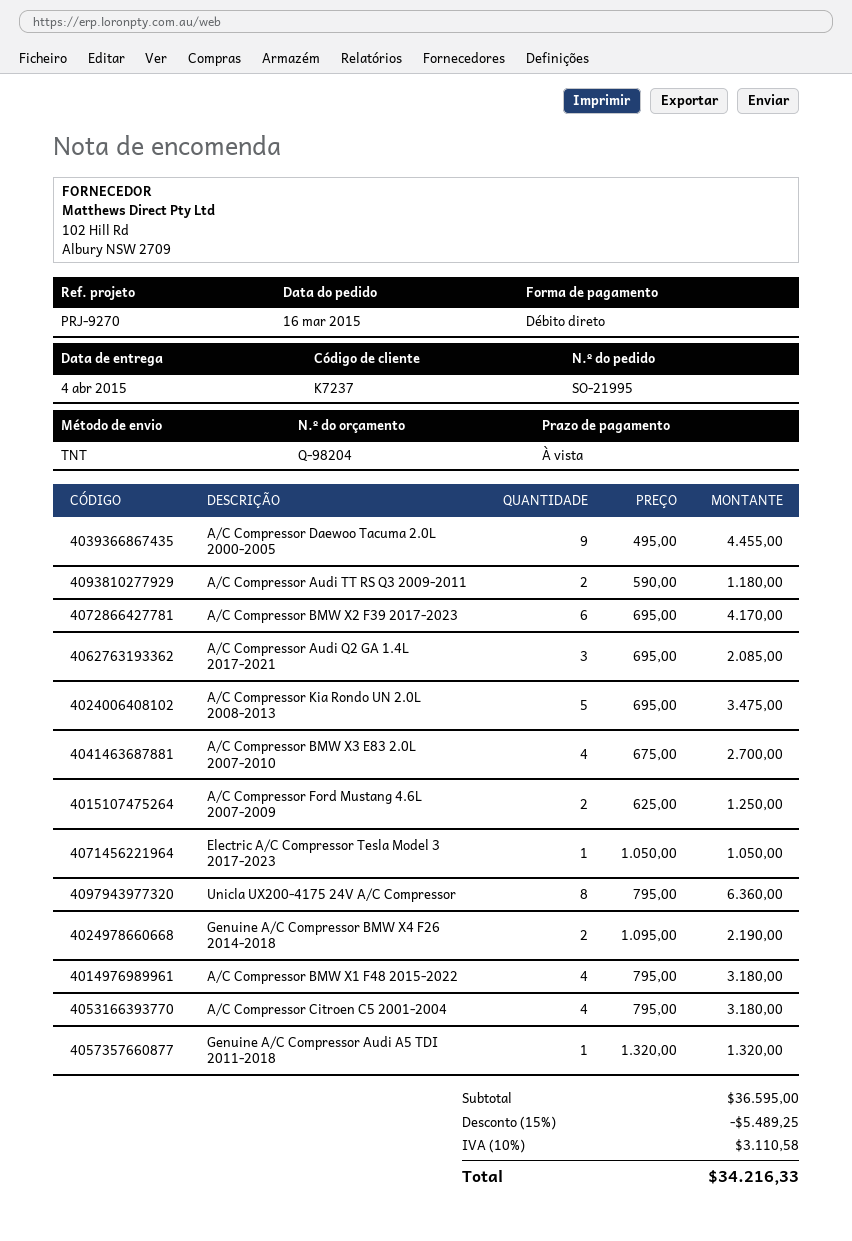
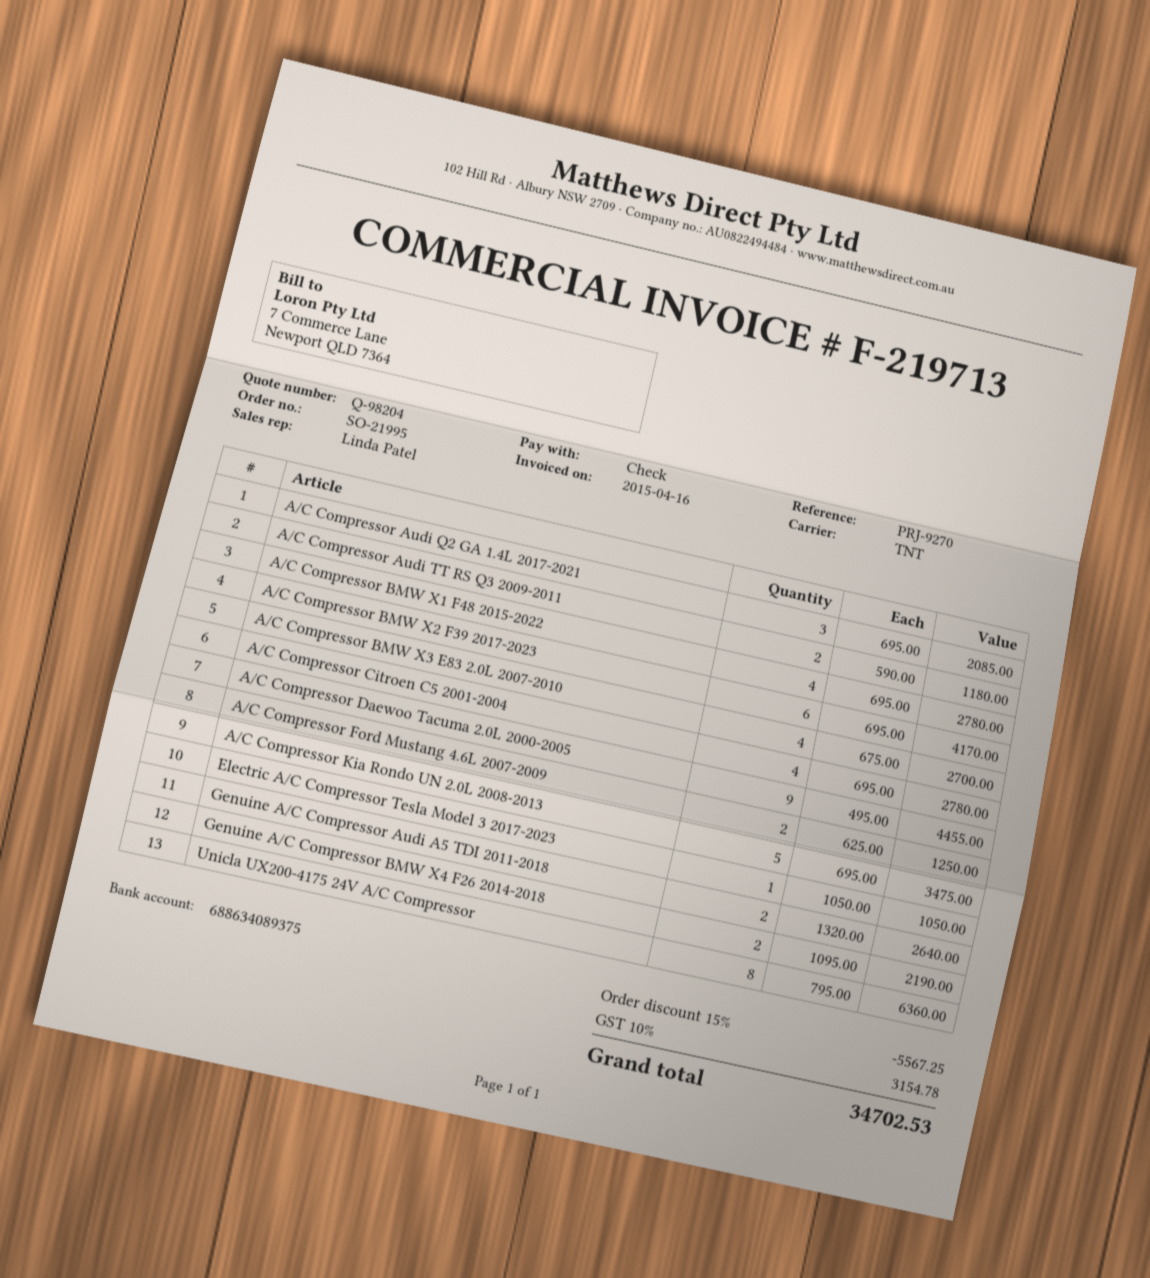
payment method: direct debit -> cheque
A/C Compressor BMW X1 F48 2015-2022: 4 x 795.00 = 3180.00 -> 4 x 695.00 = 2780.00
A/C Compressor Citroen C5 2001-2004: 4 x 795.00 = 3180.00 -> 4 x 695.00 = 2780.00
Genuine A/C Compressor Audi A5 TDI 2011-2018: 1 x 1320.00 = 1320.00 -> 2 x 1320.00 = 2640.00
discount: 15% = 5489.25 -> 15% = 5567.25
tax: 10% = 3110.58 -> 10% = 3154.78
total: 34216.33 -> 34702.53

